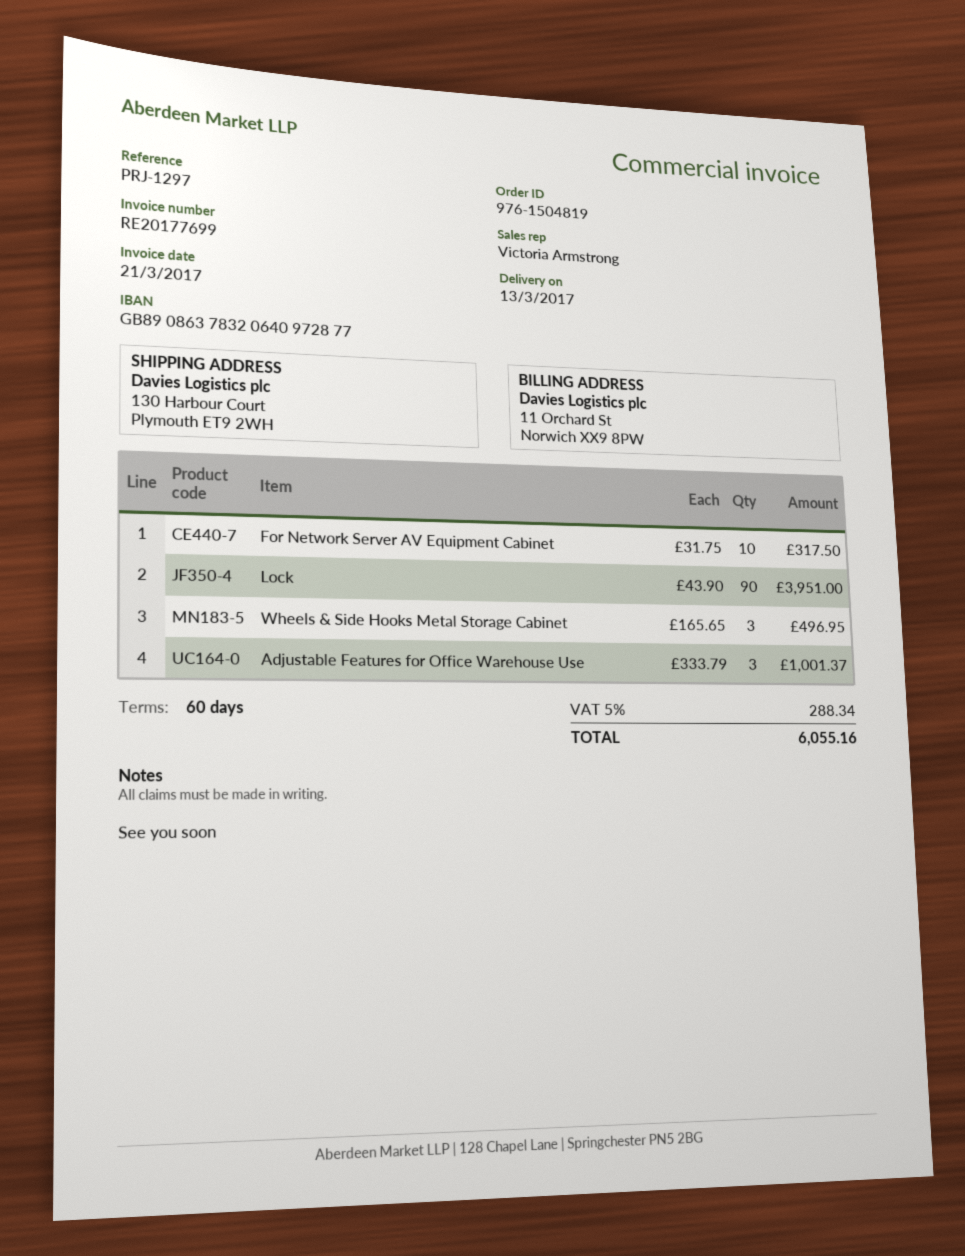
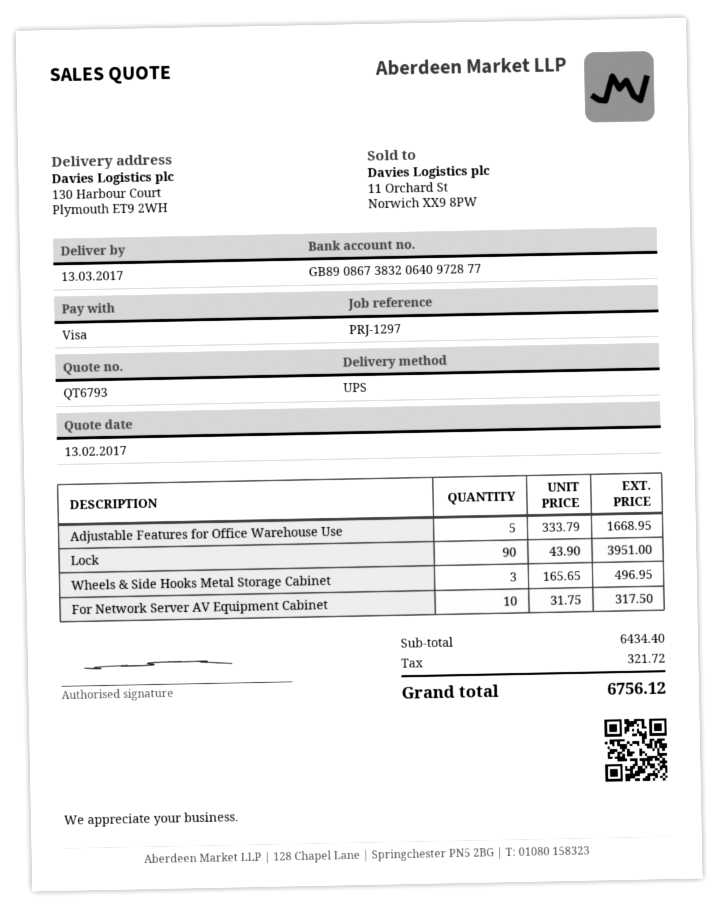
bank account: GB89086378320640972877 -> GB89086738320640972877
Adjustable Features for Office Warehouse Use: 3 x 333.79 = 1001.37 -> 5 x 333.79 = 1668.95
tax: 288.34 -> 321.72
total: 6055.16 -> 6756.12

